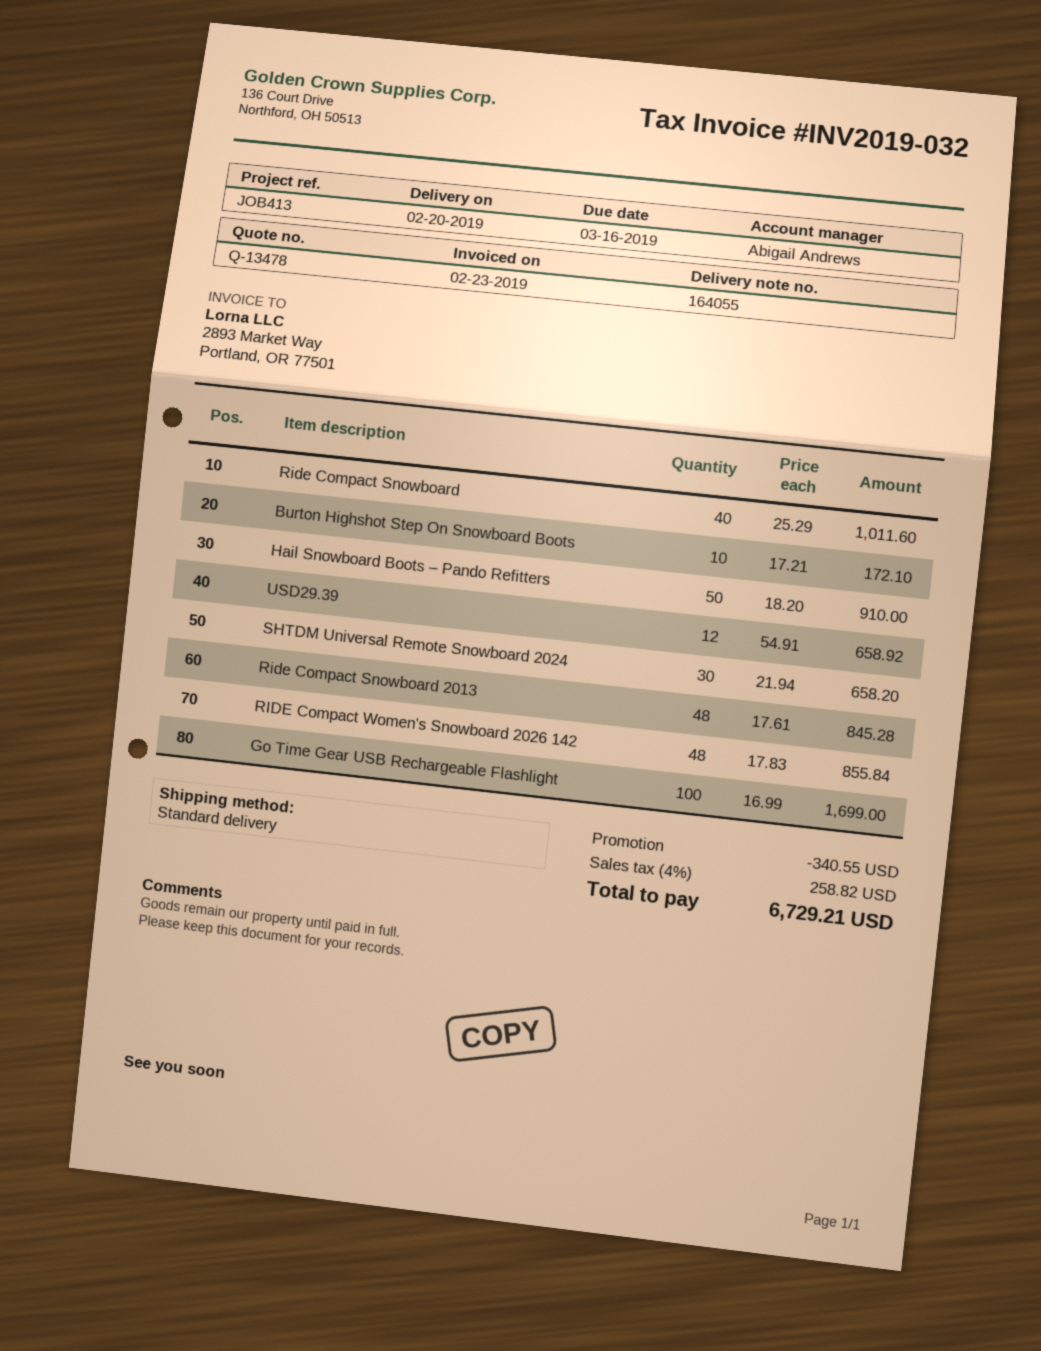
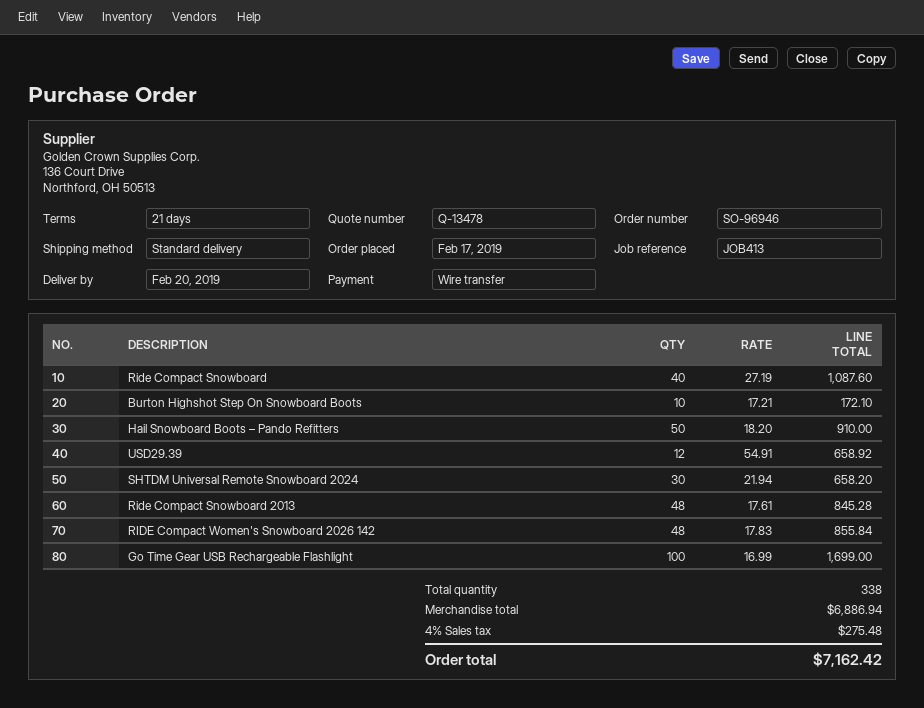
Ride Compact Snowboard: 40 x 25.29 = 1011.60 -> 40 x 27.19 = 1087.60
discount: 340.55 -> none
tax: 4% = 258.82 -> 4% = 275.48
total: 6729.21 -> 7162.42

